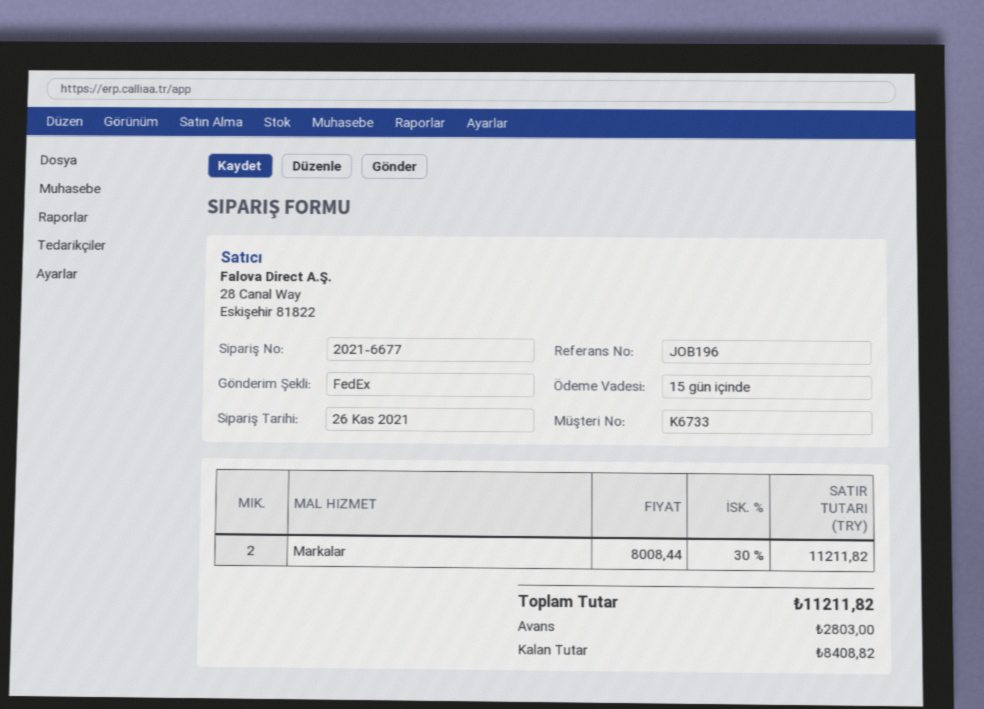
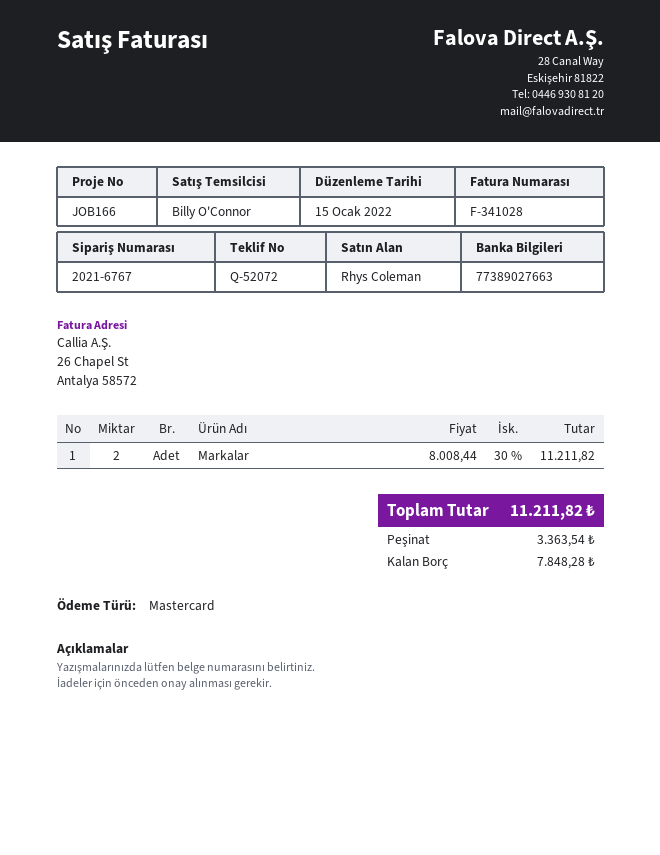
order number: 2021-6677 -> 2021-6767
reference: JOB196 -> JOB166
deposit: 2803.00 -> 3363.54
balance: 8408.82 -> 7848.28

